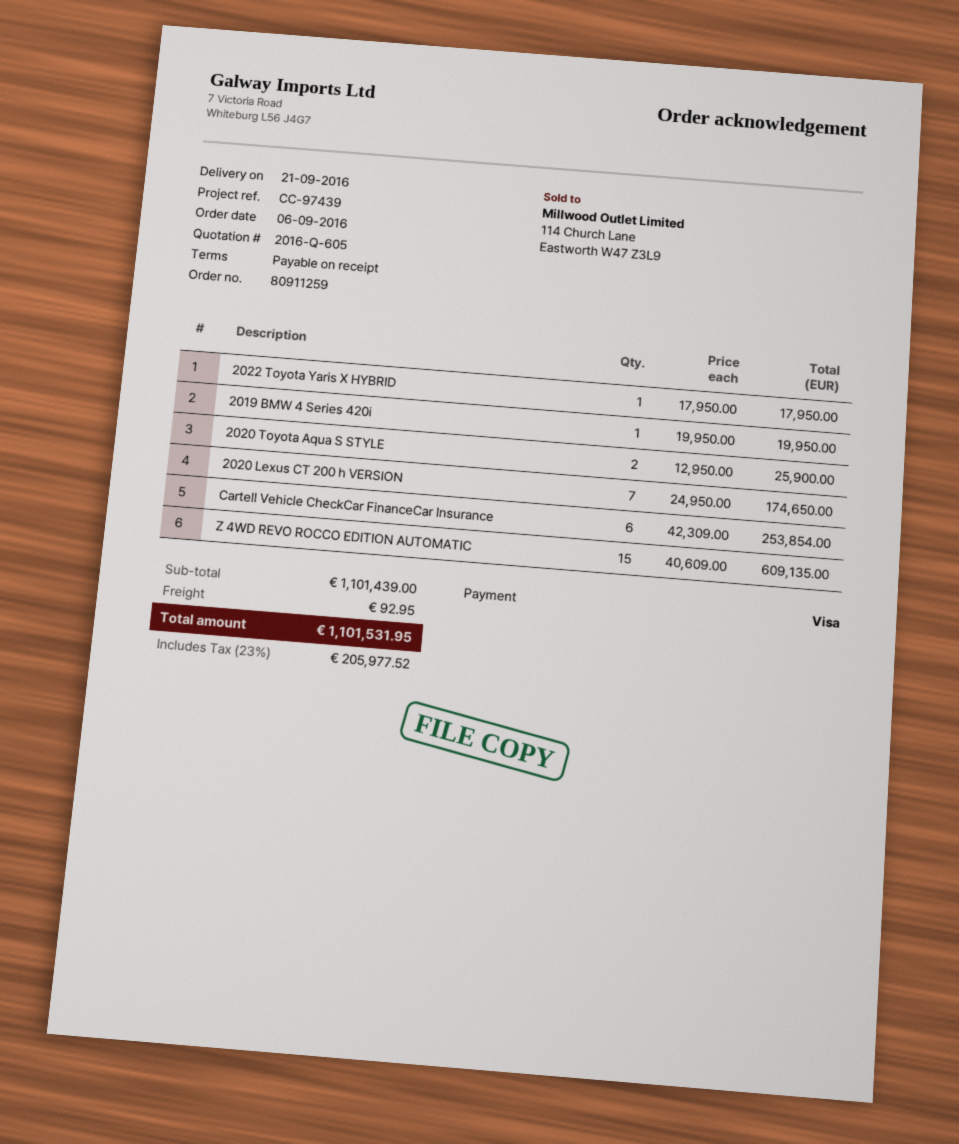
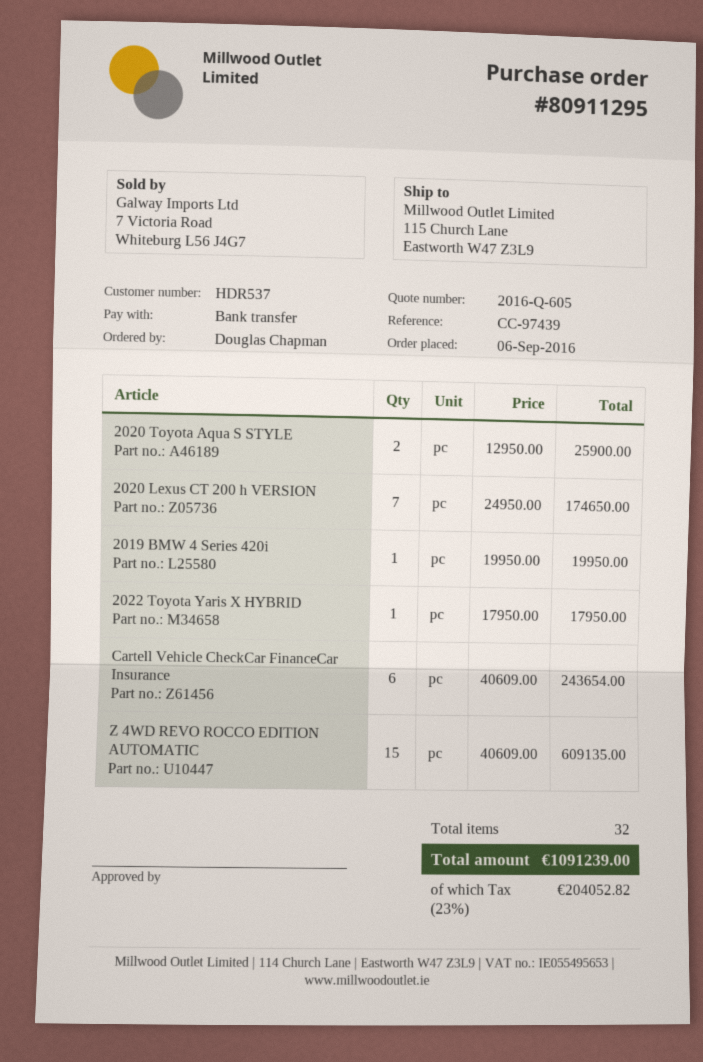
order number: 80911259 -> 80911295
payment method: Visa -> bank transfer
Cartell Vehicle CheckCar FinanceCar Insurance: 6 x 42309.00 = 253854.00 -> 6 x 40609.00 = 243654.00
shipping: 92.95 -> none
tax: 23% = 205977.52 -> 23% = 204052.82
total: 1101531.95 -> 1091239.00

